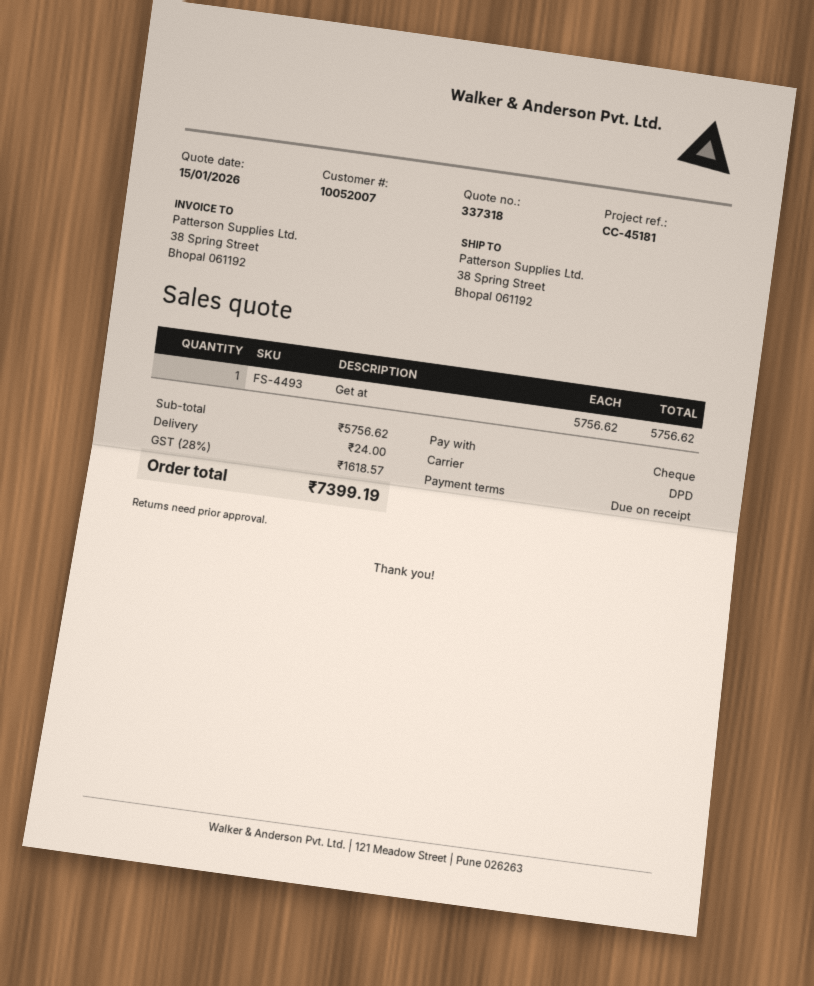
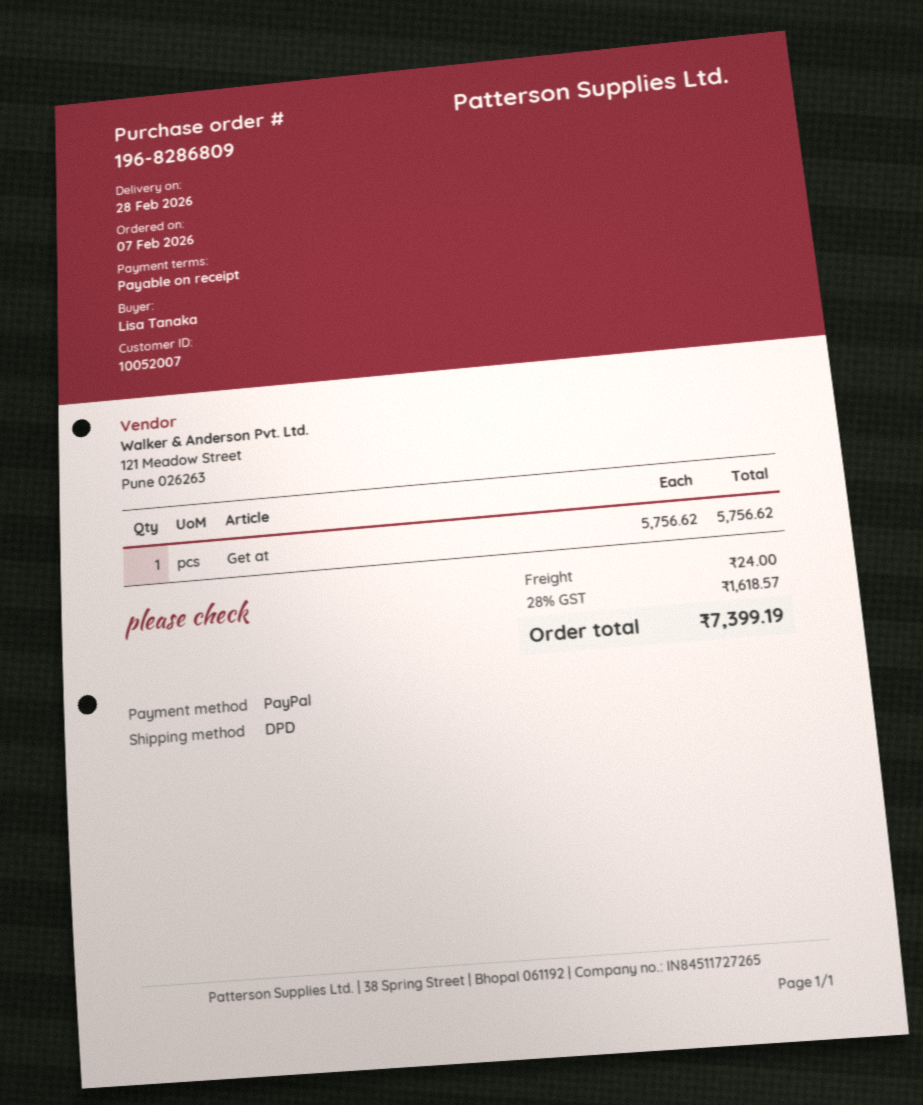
payment method: cheque -> PayPal

